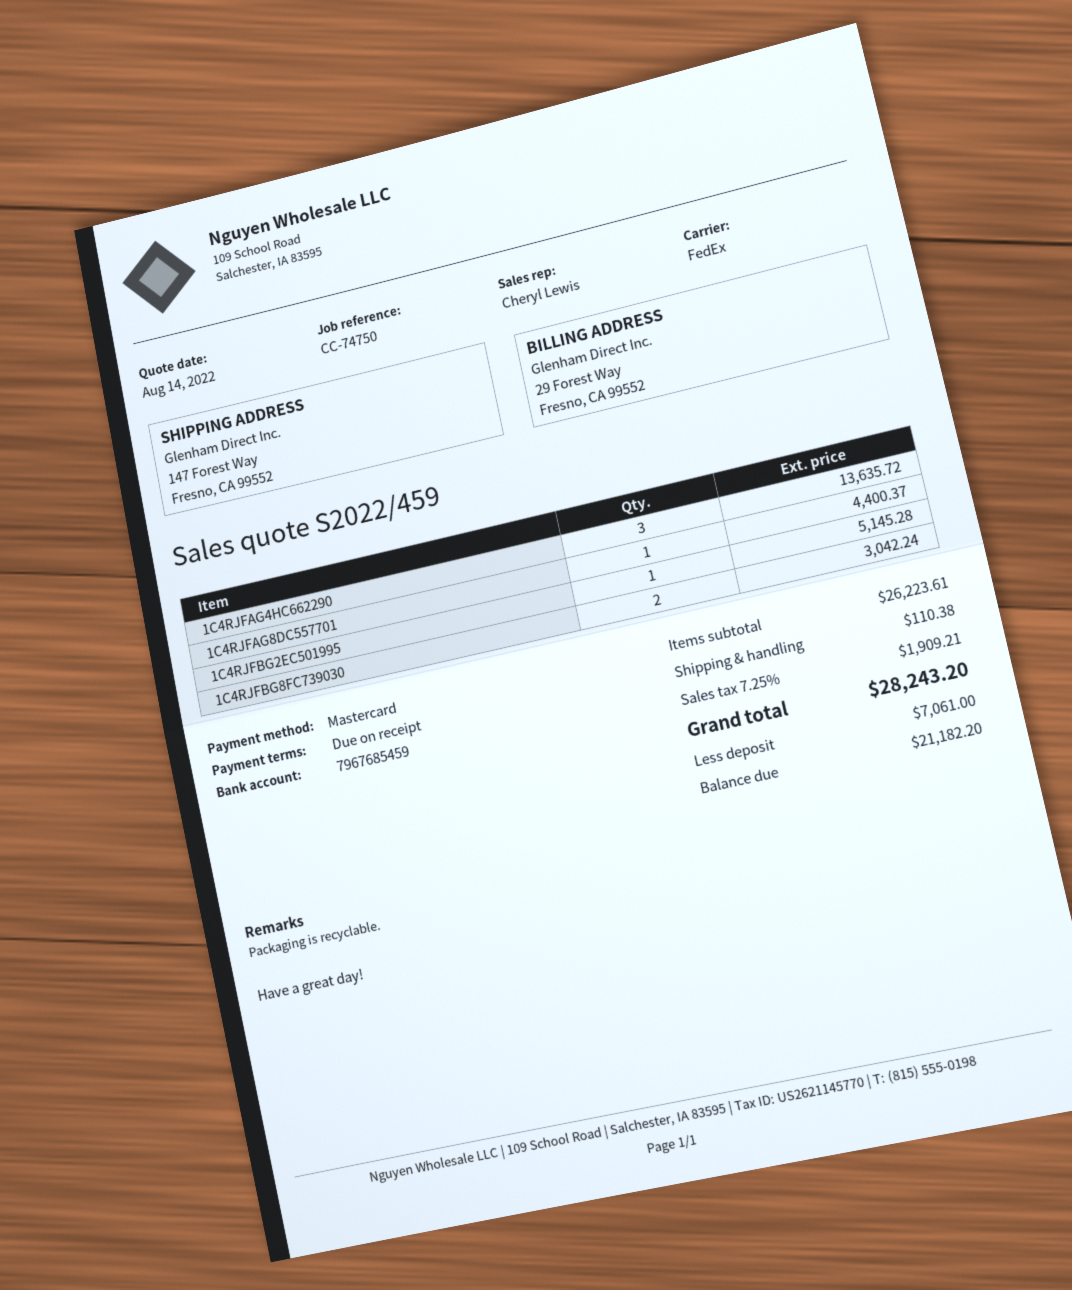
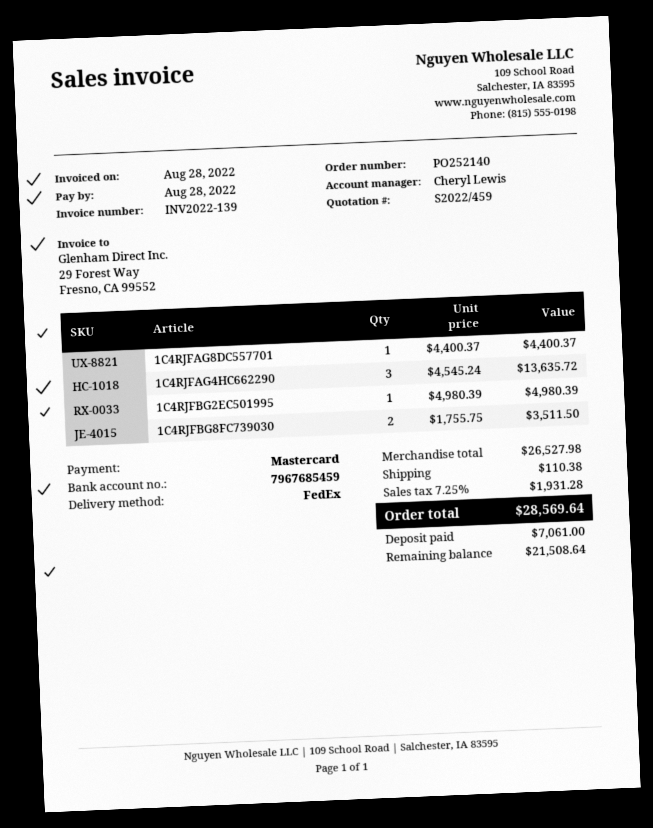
1C4RJFBG2EC501995: 1 for 5145.28 -> 1 for 4980.39
1C4RJFBG8FC739030: 2 for 3042.24 -> 2 for 3511.50
subtotal: 26223.61 -> 26527.98
tax: 7.25% = 1909.21 -> 7.25% = 1931.28
total: 28243.20 -> 28569.64
balance: 21182.20 -> 21508.64

